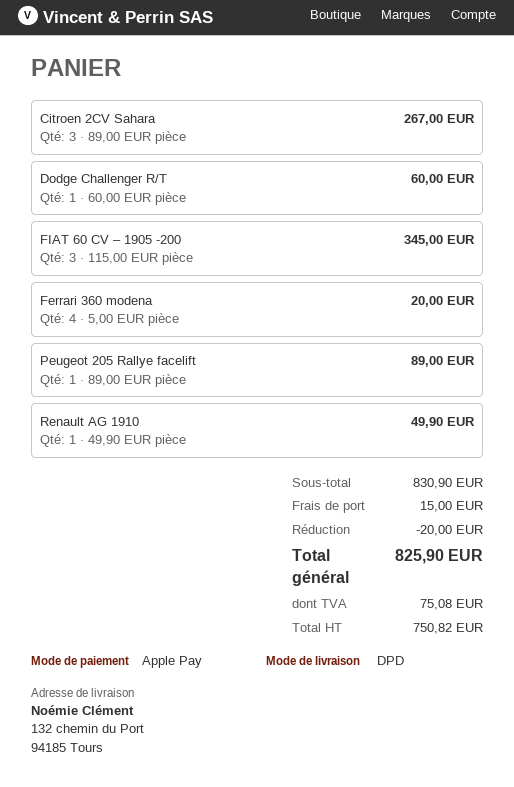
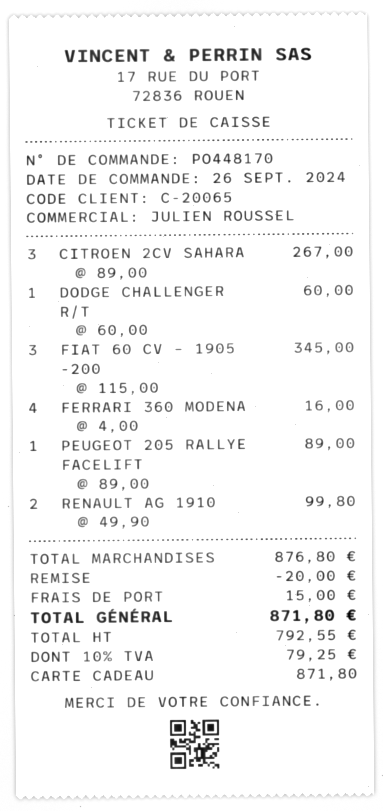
payment method: Apple Pay -> gift card
Ferrari 360 modena: 4 x 5.00 = 20.00 -> 4 x 4.00 = 16.00
Renault AG 1910: 1 x 49.90 = 49.90 -> 2 x 49.90 = 99.80
subtotal: 830.90 -> 876.80
net: 750.82 -> 792.55
tax: 75.08 -> 79.25
total: 825.90 -> 871.80

